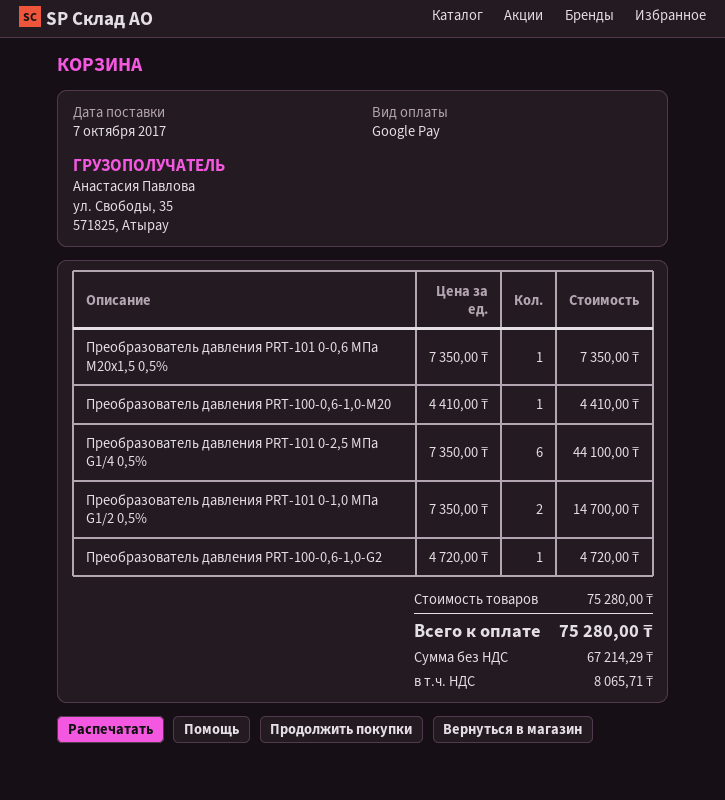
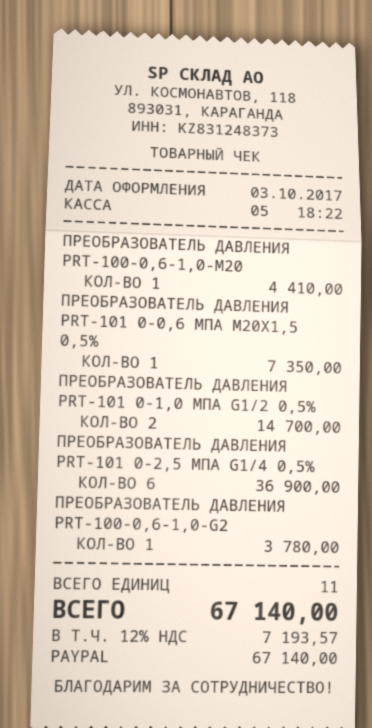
payment method: Google Pay -> PayPal
Преобразователь давления PRT-101 0-2,5 MПа G1/4 0,5%: 6 for 44100.00 -> 6 for 36900.00
Преобразователь давления PRT-100-0,6-1,0-G2: 1 for 4720.00 -> 1 for 3780.00
tax: 8065.71 -> 7193.57
total: 75280.00 -> 67140.00

